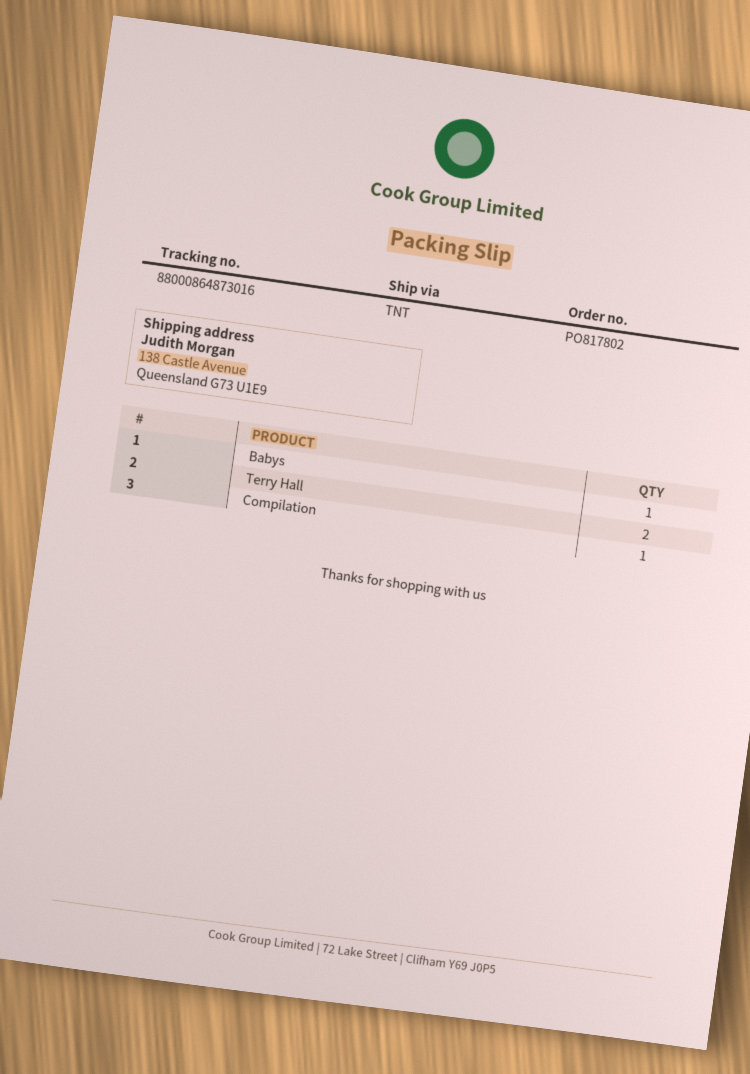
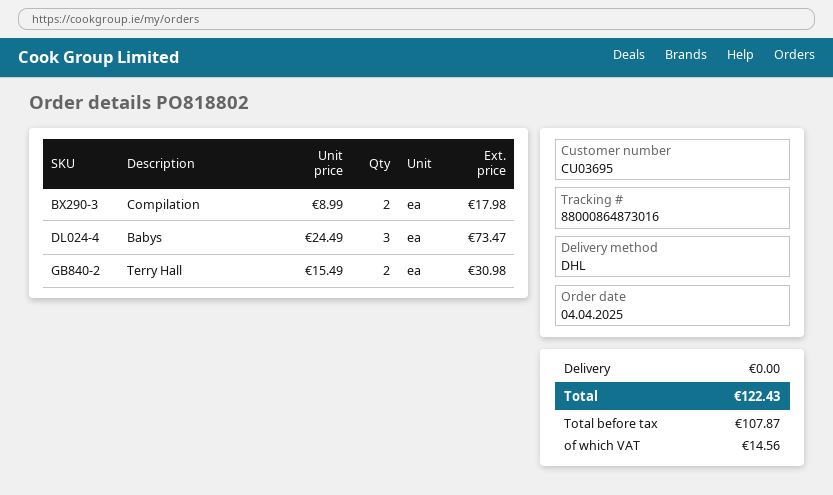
order number: PO817802 -> PO818802
shipping method: TNT -> DHL
Babys: 1 -> 3
Compilation: 1 -> 2

